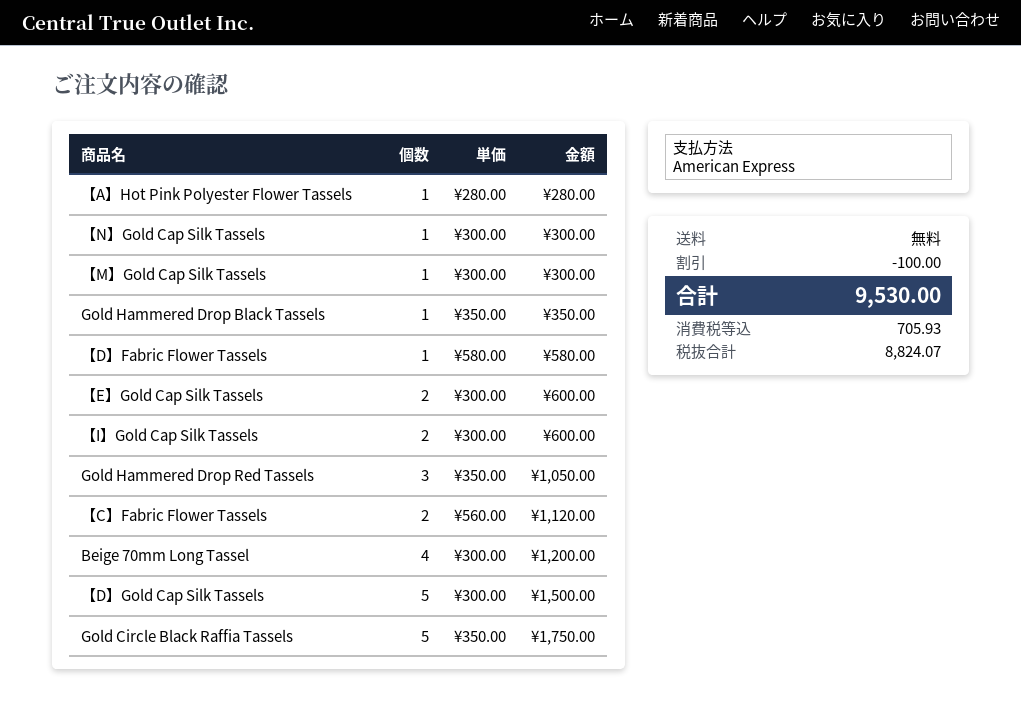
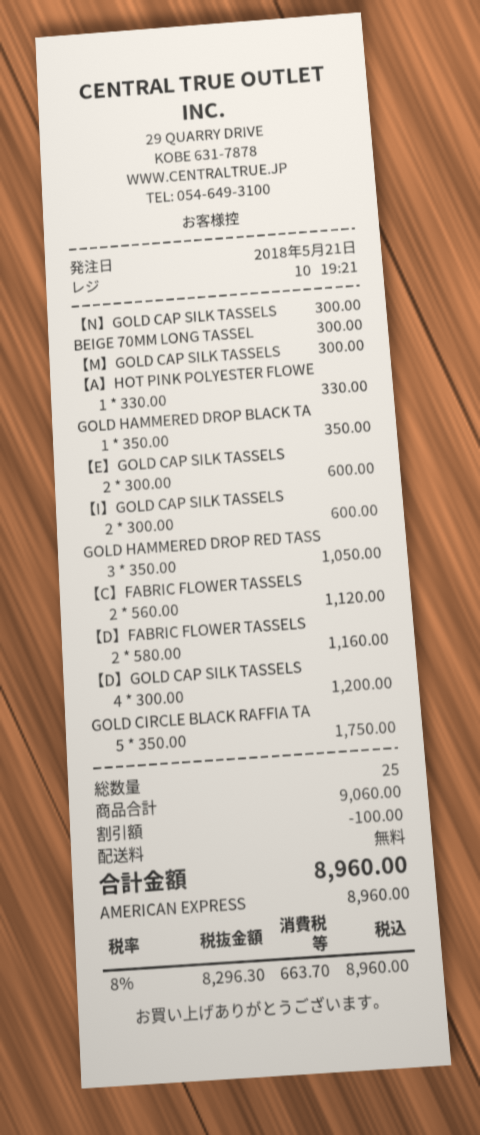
【A】Hot Pink Polyester Flower Tassels: 1 x 280.00 = 280.00 -> 1 x 330.00 = 330.00
【D】Fabric Flower Tassels: 1 x 580.00 = 580.00 -> 2 x 580.00 = 1160.00
Beige 70mm Long Tassel: 4 x 300.00 = 1200.00 -> 1 x 300.00 = 300.00
【D】Gold Cap Silk Tassels: 5 x 300.00 = 1500.00 -> 4 x 300.00 = 1200.00
net: 8824.07 -> 8296.30
tax: 705.93 -> 663.70
total: 9530.00 -> 8960.00

